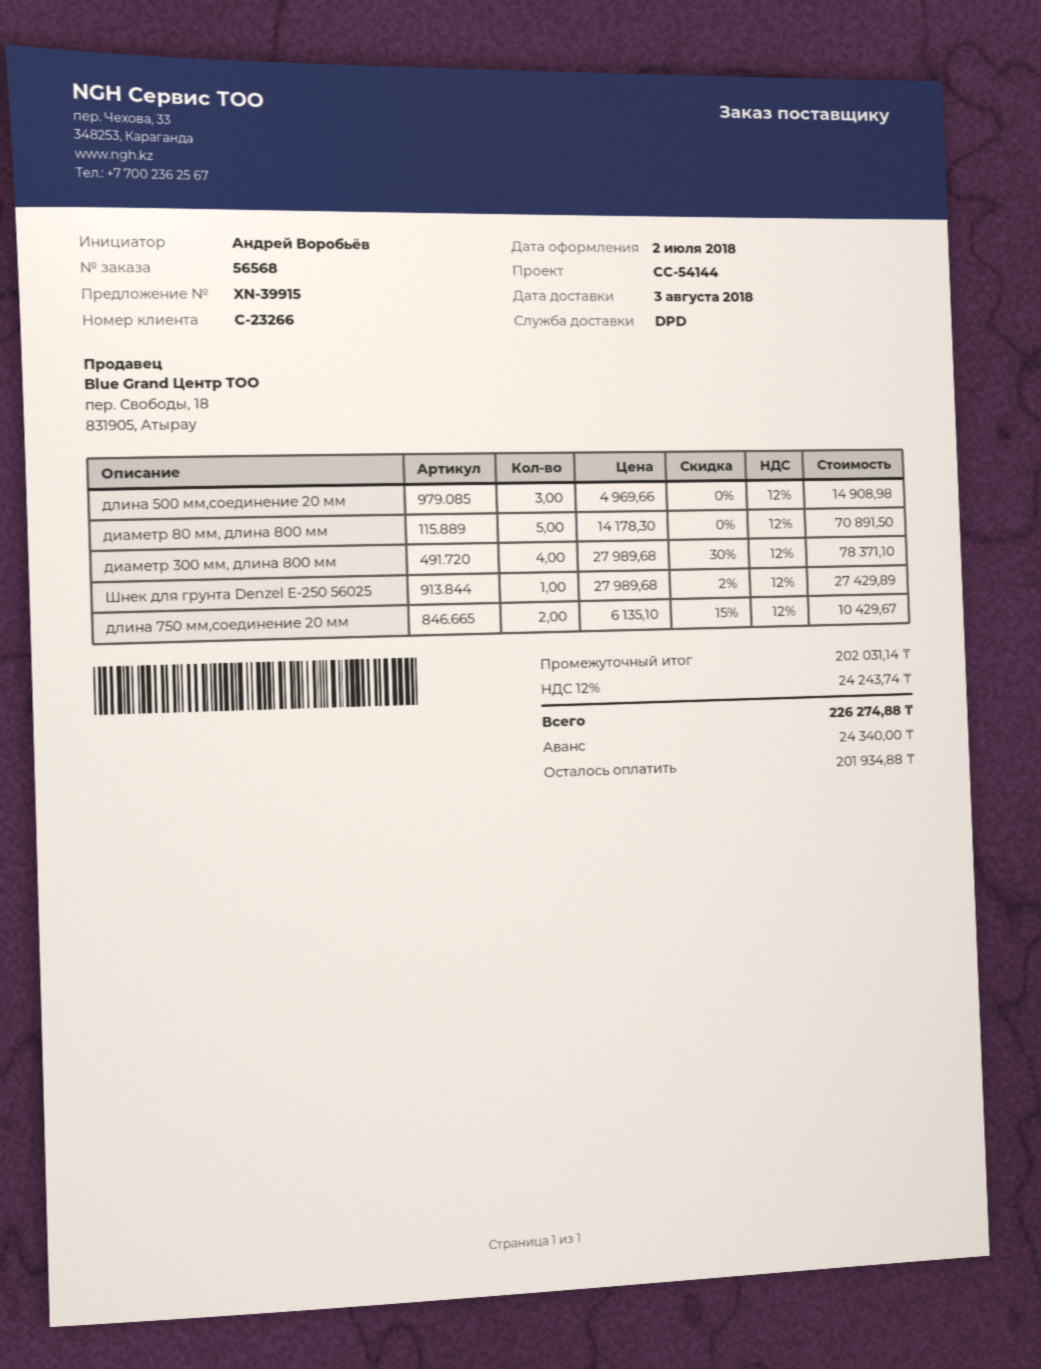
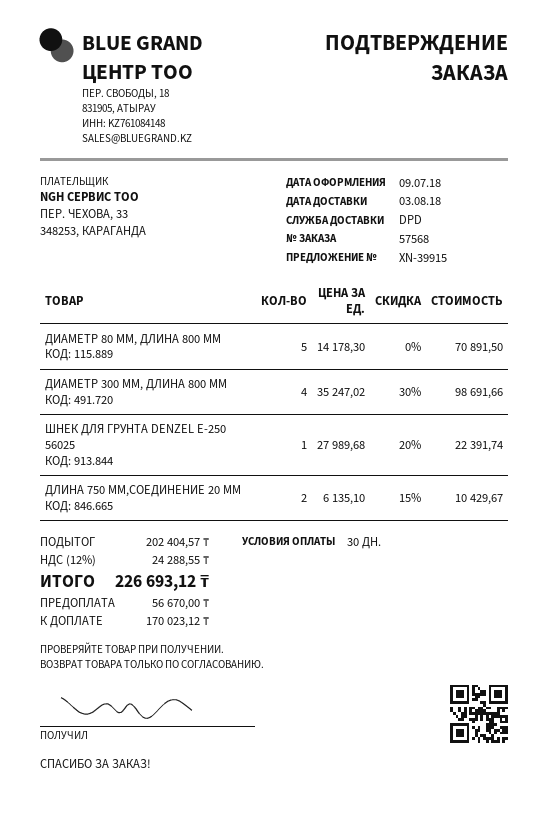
order number: 56568 -> 57568
order date: 2018-07-02 -> 2018-07-09
длина 500 мм,соединение 20 мм: 3 x 4969.66 = 14908.98 -> none
диаметр 300 мм, длина 800 мм: 4 x 27989.68 - 30% = 78371.10 -> 4 x 35247.02 - 30% = 98691.66
Шнек для грунта Denzel E-250 56025: 1 x 27989.68 - 2% = 27429.89 -> 1 x 27989.68 - 20% = 22391.74
subtotal: 202031.14 -> 202404.57
tax: 12% = 24243.74 -> 12% = 24288.55
total: 226274.88 -> 226693.12
deposit: 24340.00 -> 56670.00
balance: 201934.88 -> 170023.12

